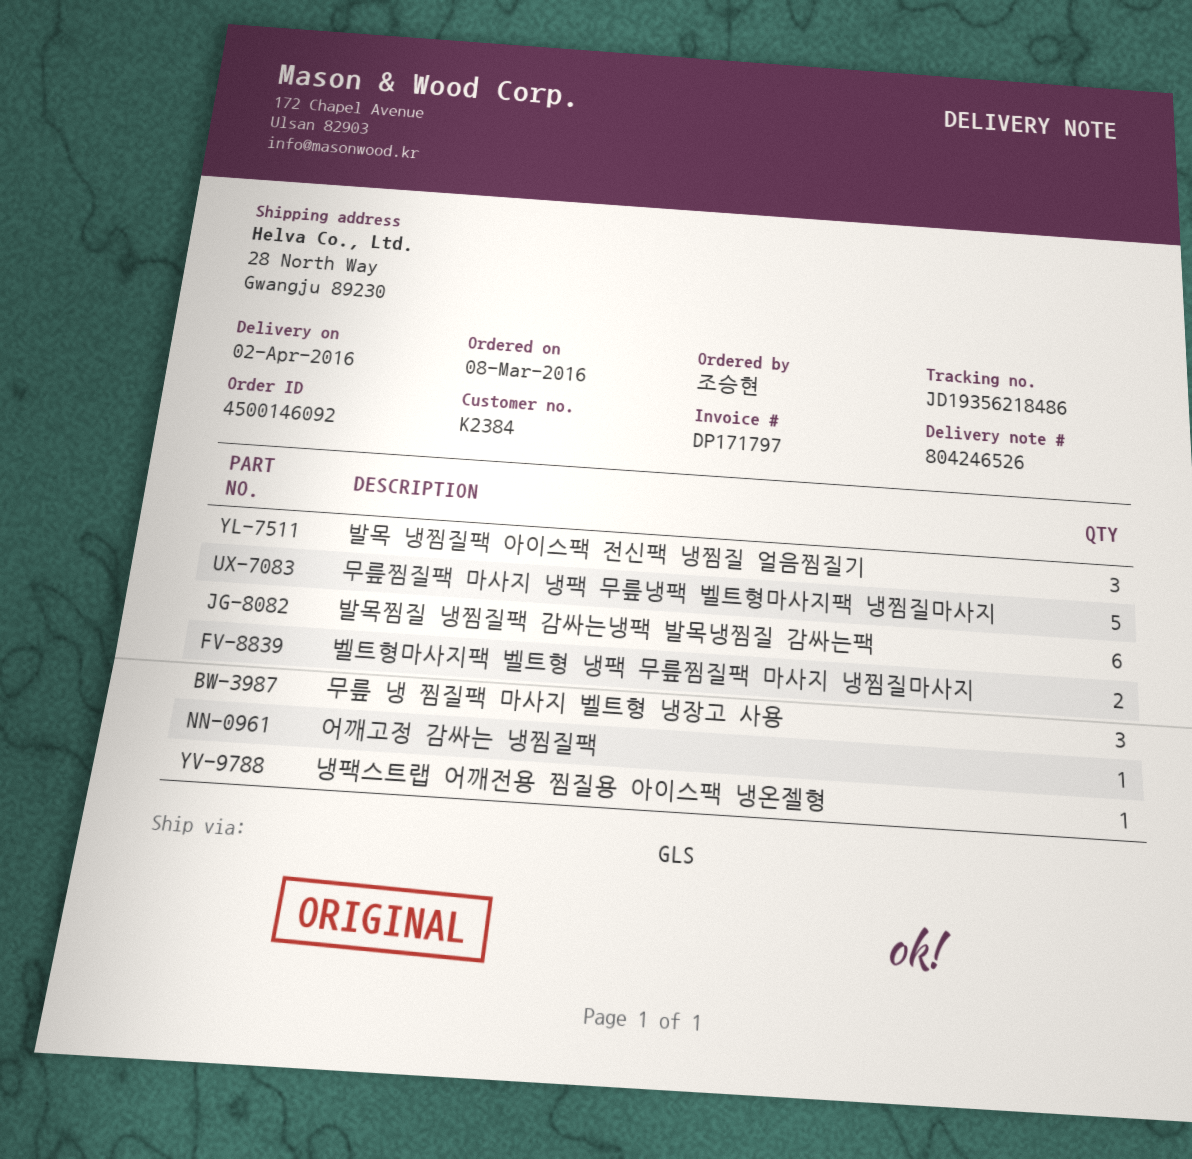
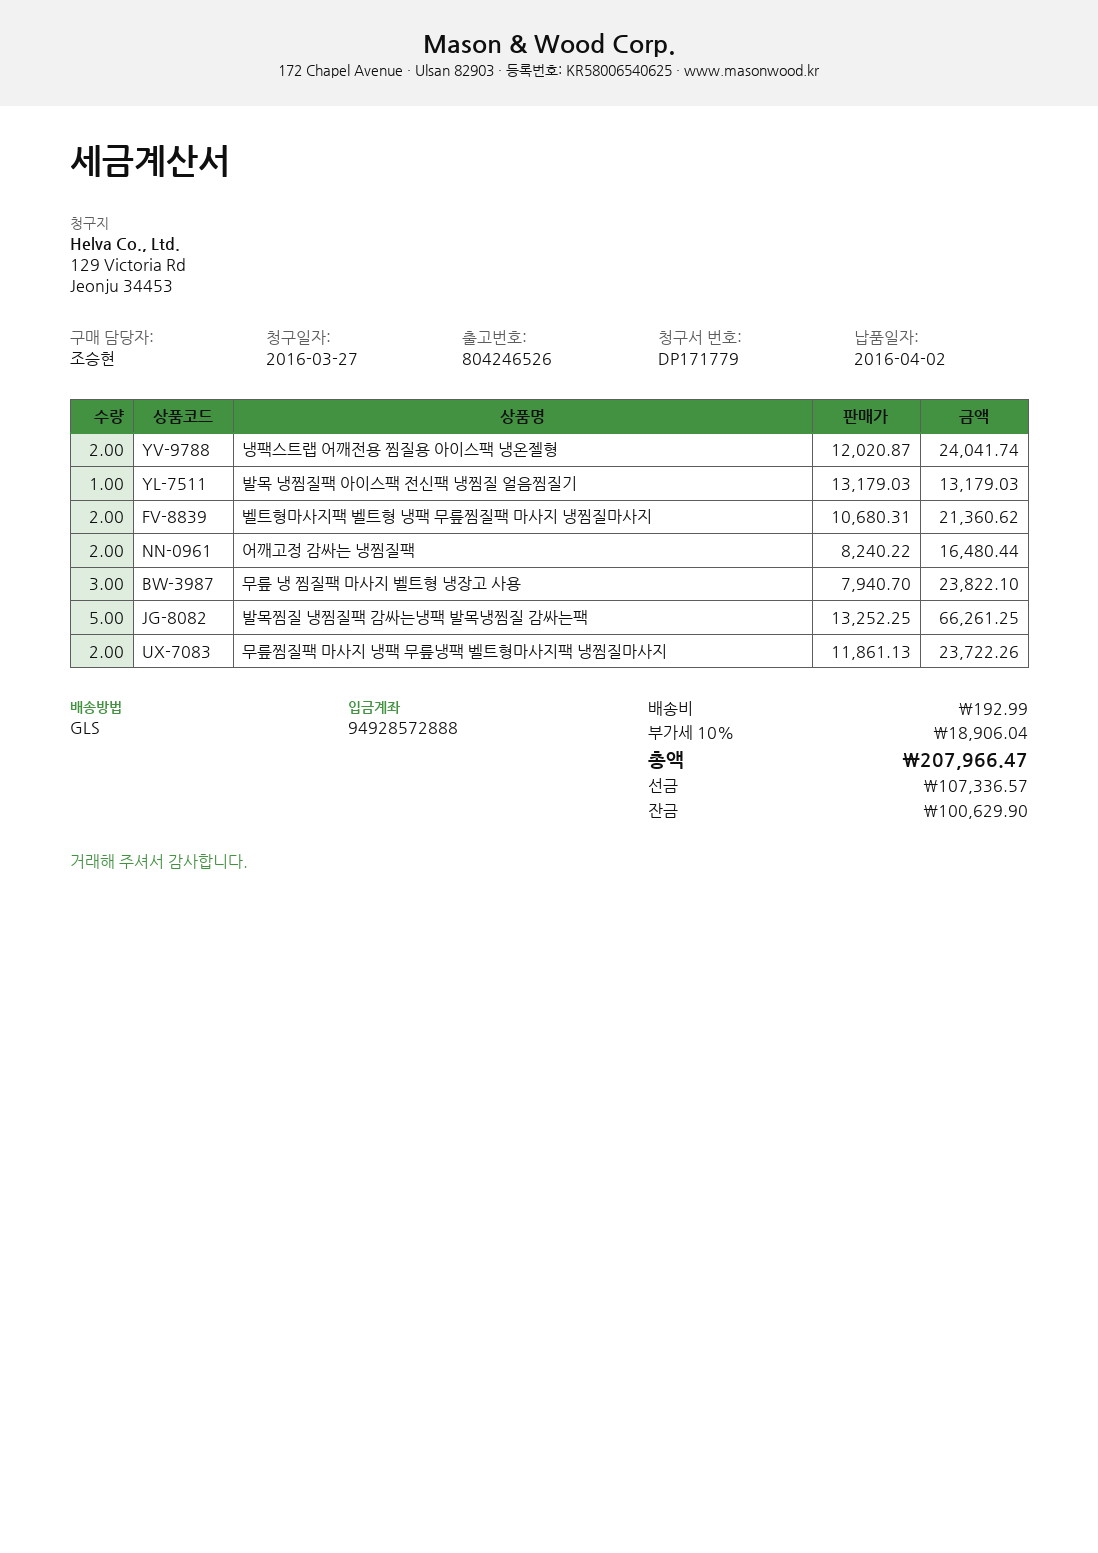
invoice number: DP171797 -> DP171779
발목 냉찜질팩 아이스팩 전신팩 냉찜질 얼음찜질기: 3 -> 1
무릎찜질팩 마사지 냉팩 무릎냉팩 벨트형마사지팩 냉찜질마사지: 5 -> 2
발목찜질 냉찜질팩 감싸는냉팩 발목냉찜질 감싸는팩: 6 -> 5
어깨고정 감싸는 냉찜질팩: 1 -> 2
냉팩스트랩 어깨전용 찜질용 아이스팩 냉온젤형: 1 -> 2

